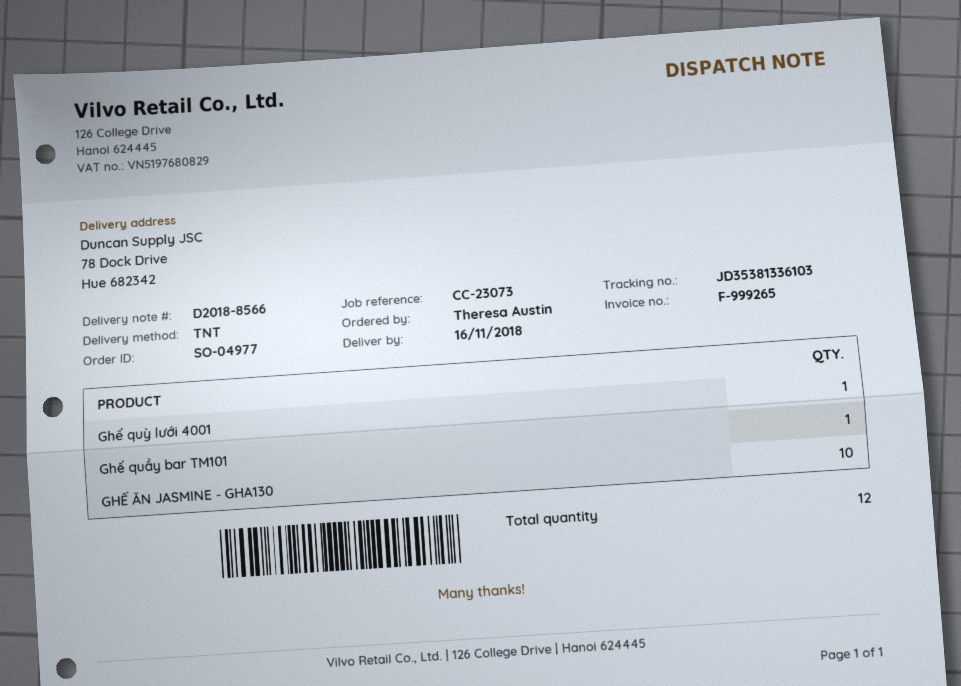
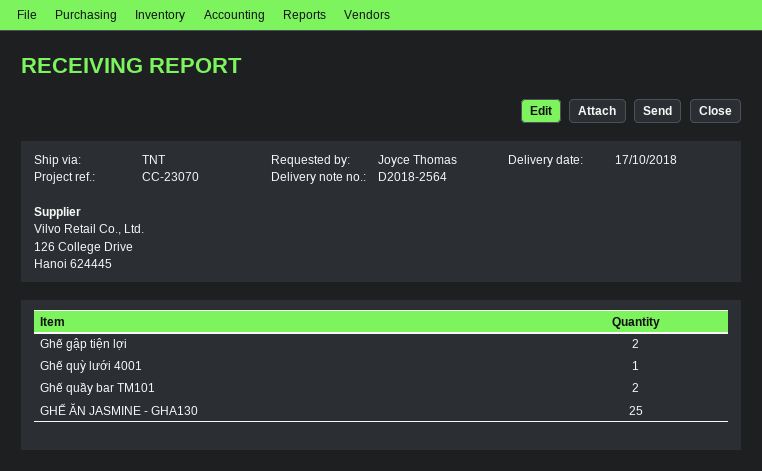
delivery note number: D2018-8566 -> D2018-2564
delivery date: 2018-11-16 -> 2018-10-17
reference: CC-23073 -> CC-23070
ordered by: Theresa Austin -> Joyce Thomas
Ghế quầy bar TM101: 1 -> 2
GHẾ ĂN JASMINE - GHA130: 10 -> 25
Ghế gập tiện lợi: none -> 2

